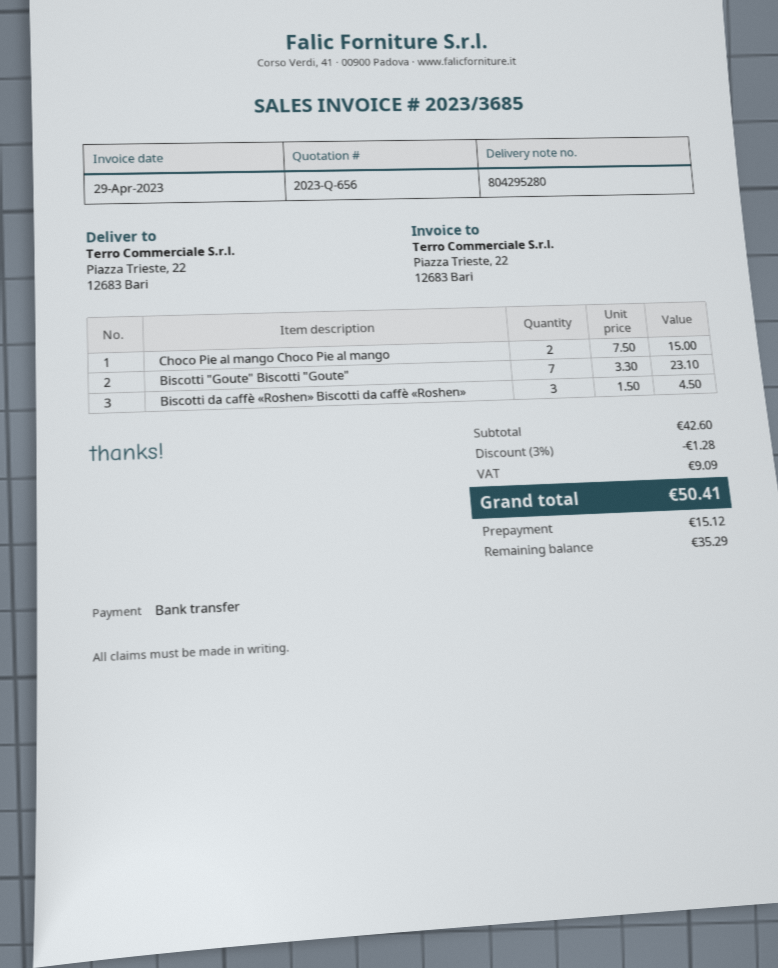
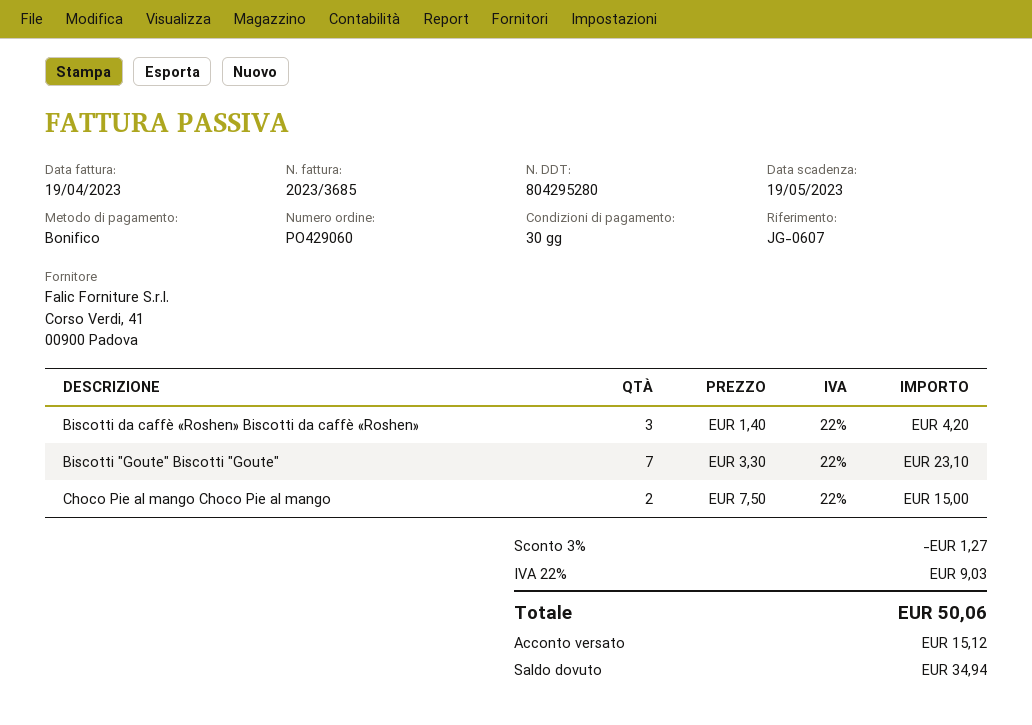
invoice date: 2023-04-29 -> 2023-04-19
Biscotti da caffè «Roshen» Biscotti da caffè «Roshen»: 3 x 1.50 = 4.50 -> 3 x 1.40 = 4.20
discount: 3% = 1.28 -> 3% = 1.27
tax: 9.09 -> 9.03
total: 50.41 -> 50.06
balance: 35.29 -> 34.94

